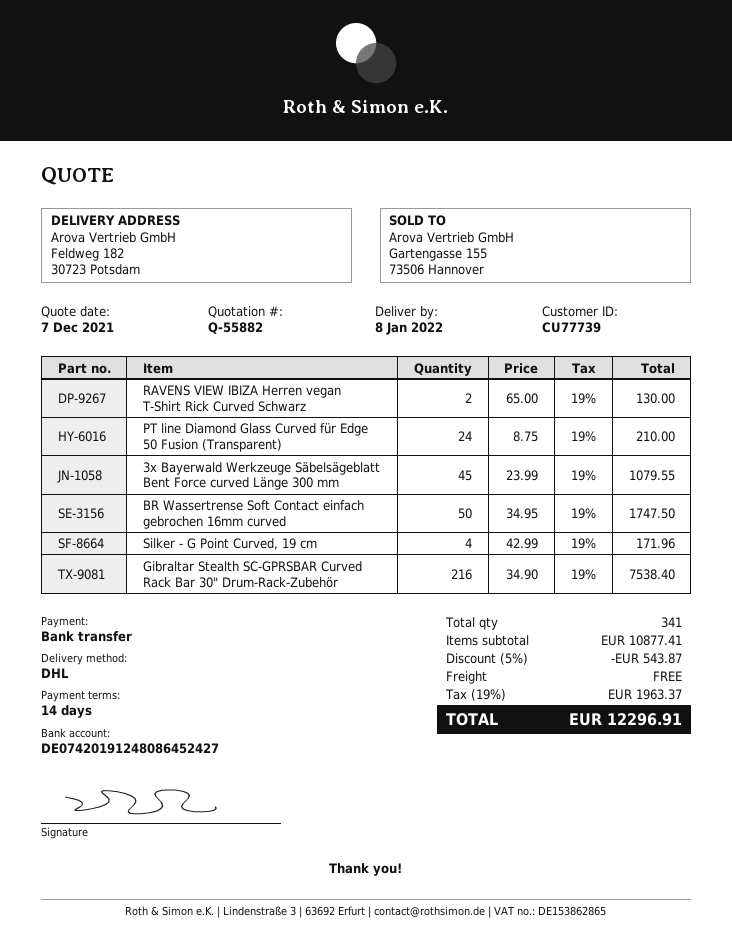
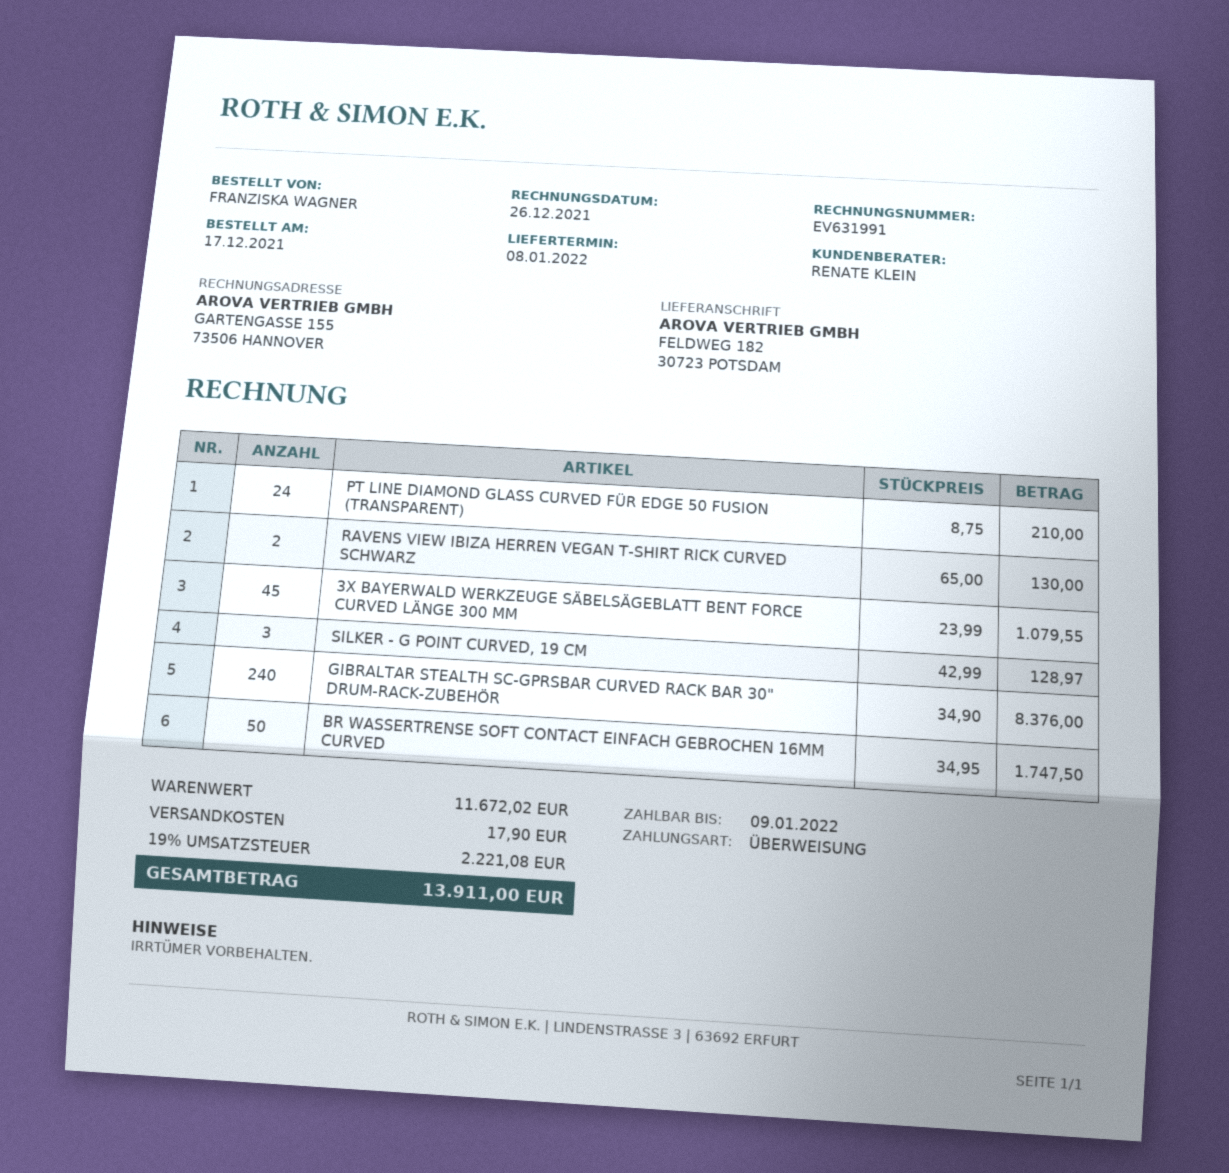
Silker - G Point Curved, 19 cm: 4 x 42.99 = 171.96 -> 3 x 42.99 = 128.97
Gibraltar Stealth SC-GPRSBAR Curved Rack Bar 30" Drum-Rack-Zubehör: 216 x 34.90 = 7538.40 -> 240 x 34.90 = 8376.00
subtotal: 10877.41 -> 11672.02
discount: 5% = 543.87 -> none
shipping: 0.00 -> 17.90
tax: 19% = 1963.37 -> 19% = 2221.08
total: 12296.91 -> 13911.00

